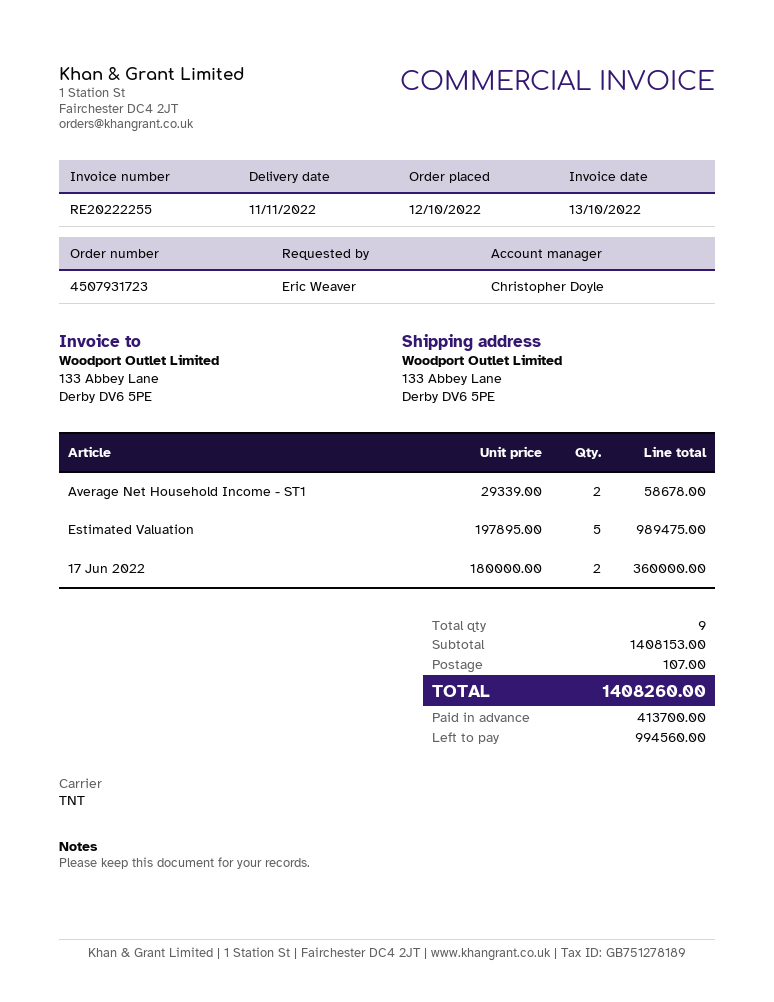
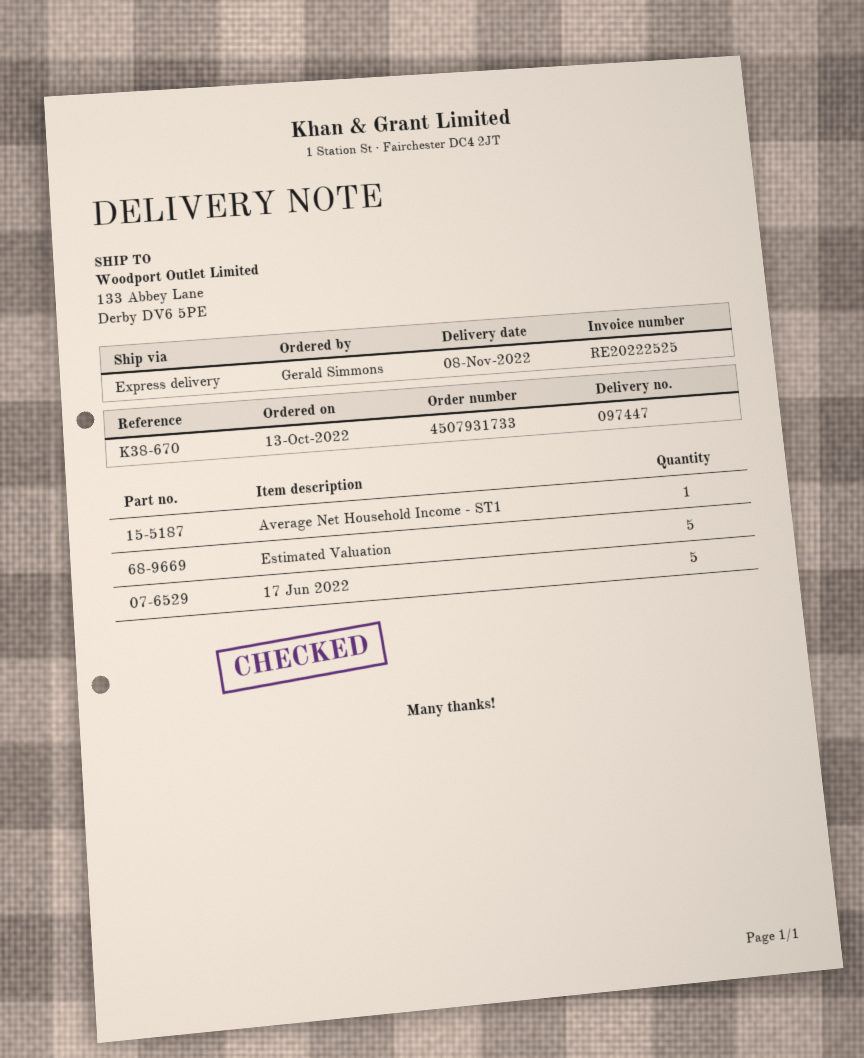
order number: 4507931723 -> 4507931733
order date: 2022-10-12 -> 2022-10-13
delivery date: 2022-11-11 -> 2022-11-08
invoice number: RE20222255 -> RE20222525
ordered by: Eric Weaver -> Gerald Simmons
shipping method: TNT -> express
Average Net Household Income - ST1: 2 -> 1
17 Jun 2022: 2 -> 5

